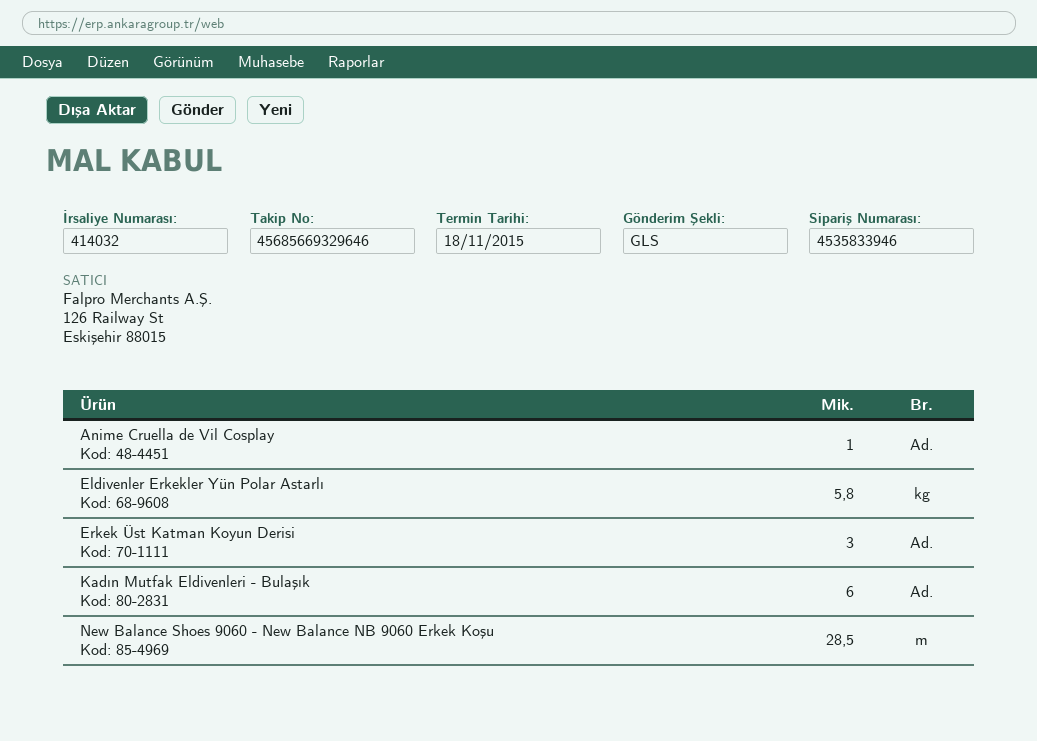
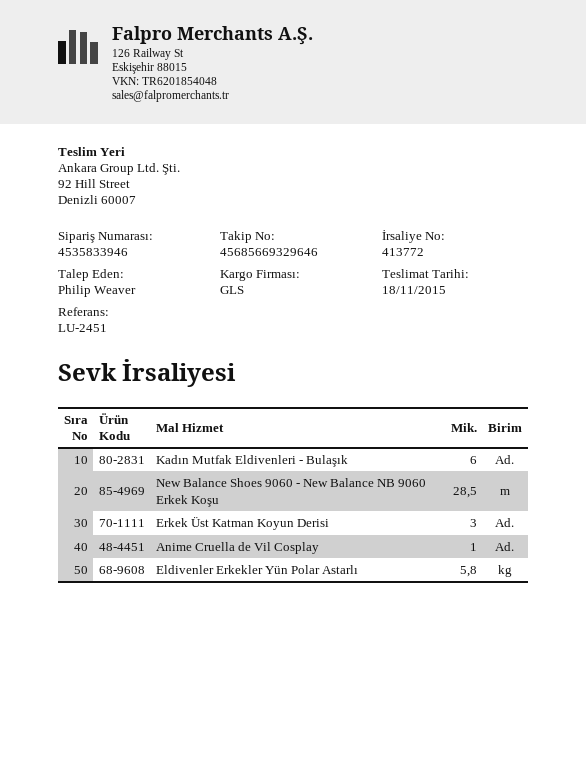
delivery note number: 414032 -> 413772

